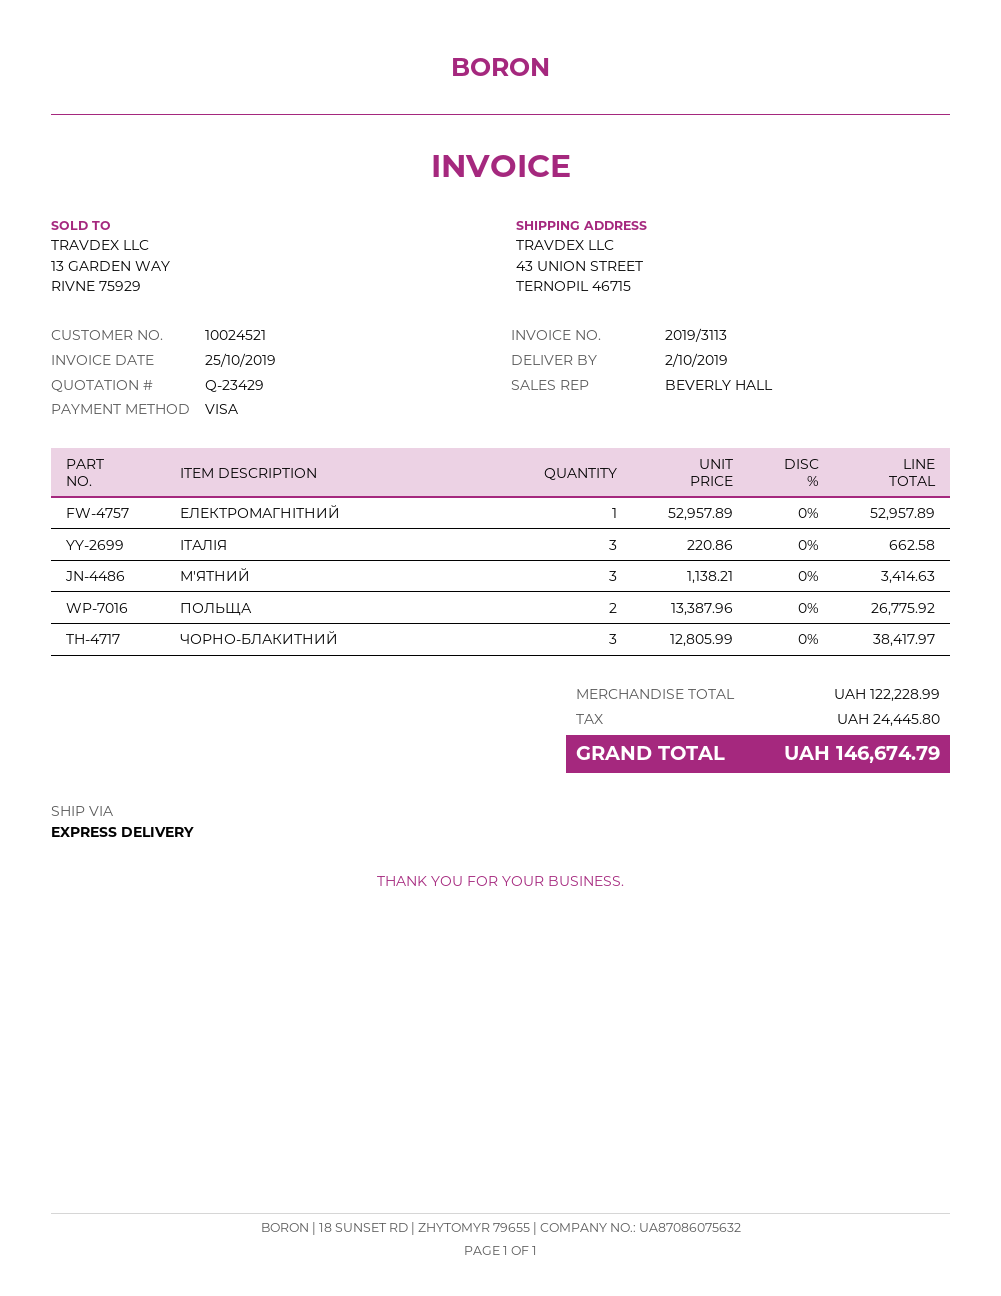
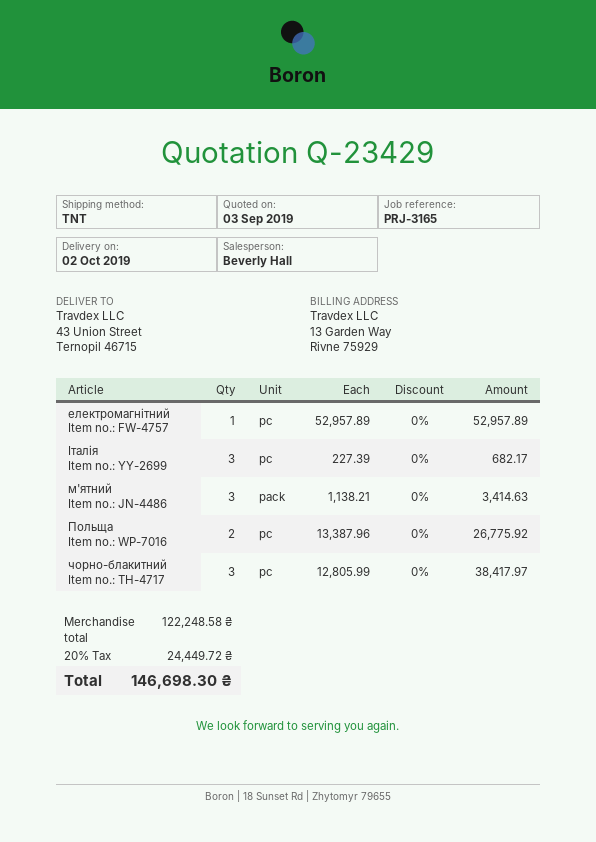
shipping method: express -> TNT
ІТАЛІЯ: 3 x 220.86 = 662.58 -> 3 x 227.39 = 682.17
subtotal: 122228.99 -> 122248.58
tax: 24445.80 -> 24449.72
total: 146674.79 -> 146698.30

